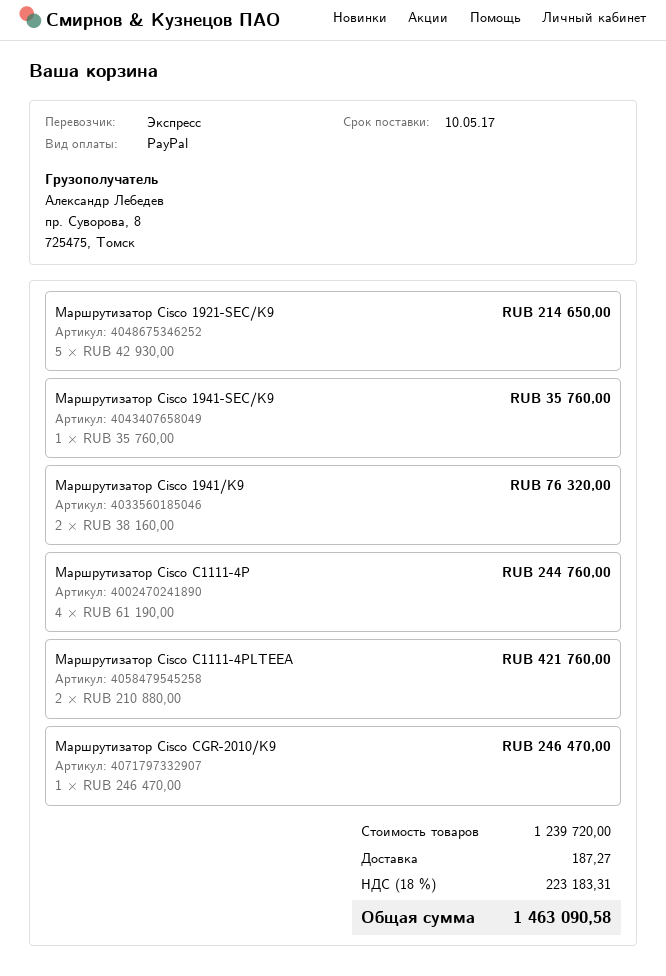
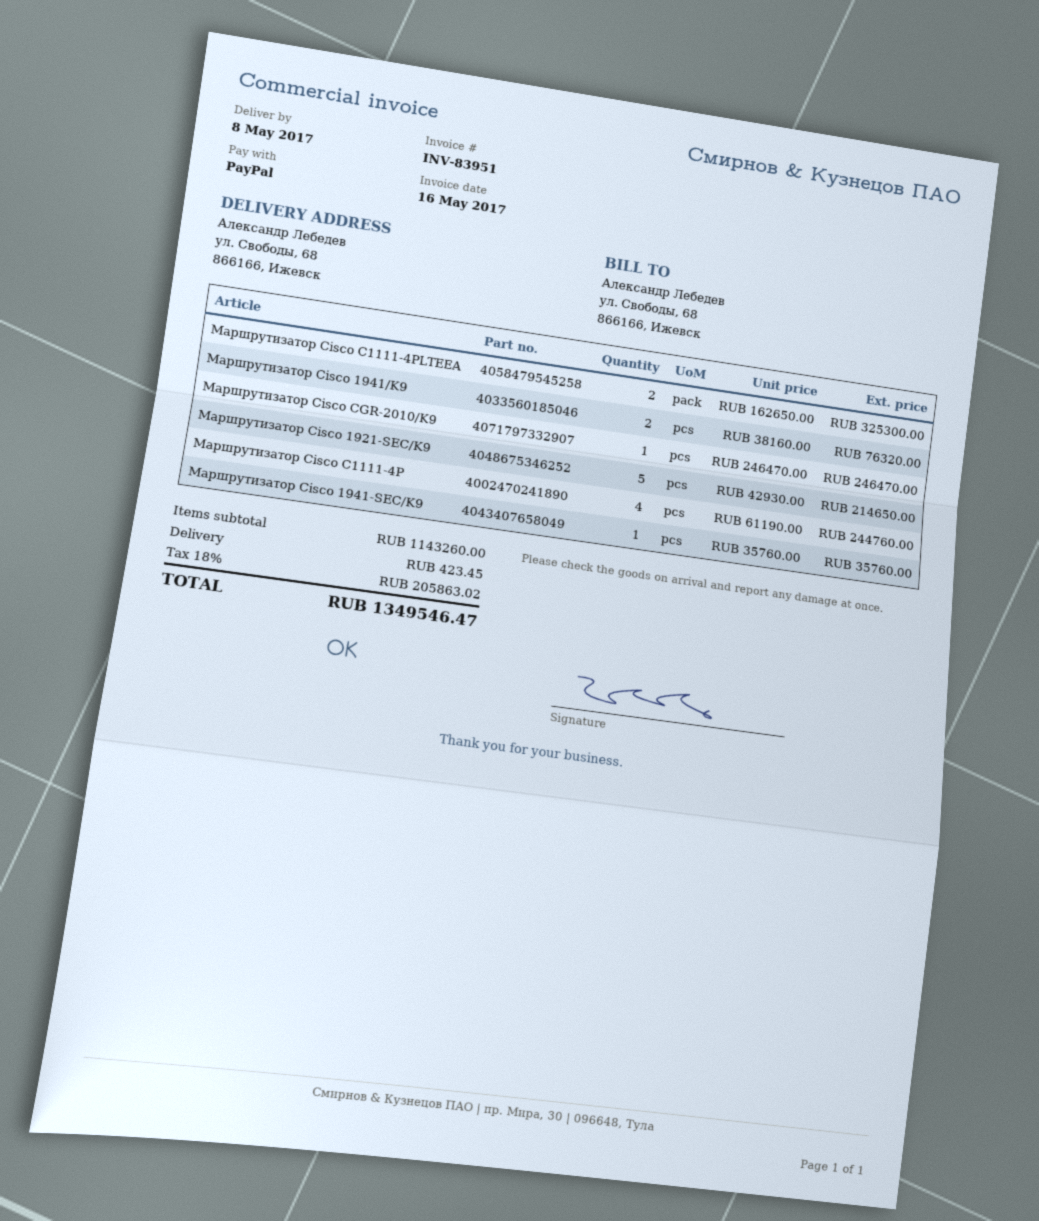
delivery date: 2017-05-10 -> 2017-05-08
ship to: пр. Суворова, 8, 725475, Томск -> ул. Свободы, 68, 866166, Ижевск
Маршрутизатор Cisco C1111-4PLTEEA: 2 x 210880.00 = 421760.00 -> 2 x 162650.00 = 325300.00
subtotal: 1239720.00 -> 1143260.00
shipping: 187.27 -> 423.45
tax: 18% = 223183.31 -> 18% = 205863.02
total: 1463090.58 -> 1349546.47

